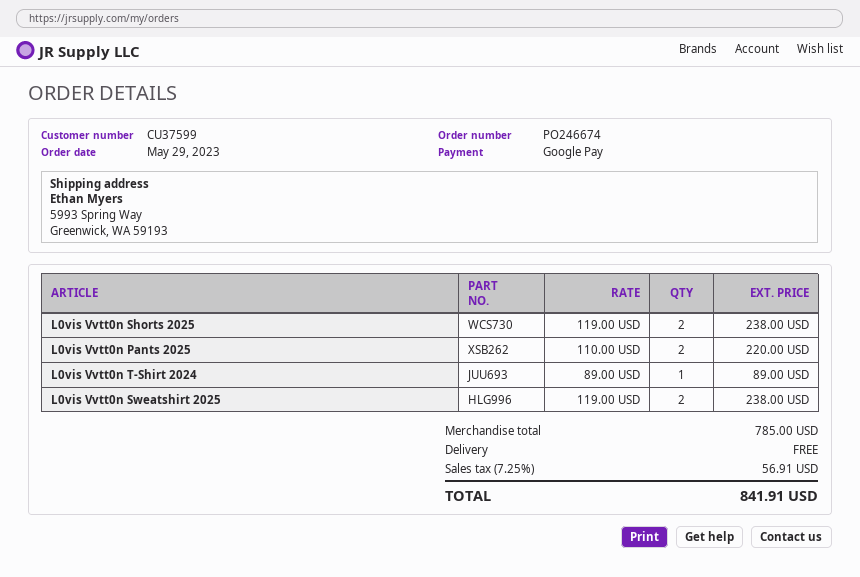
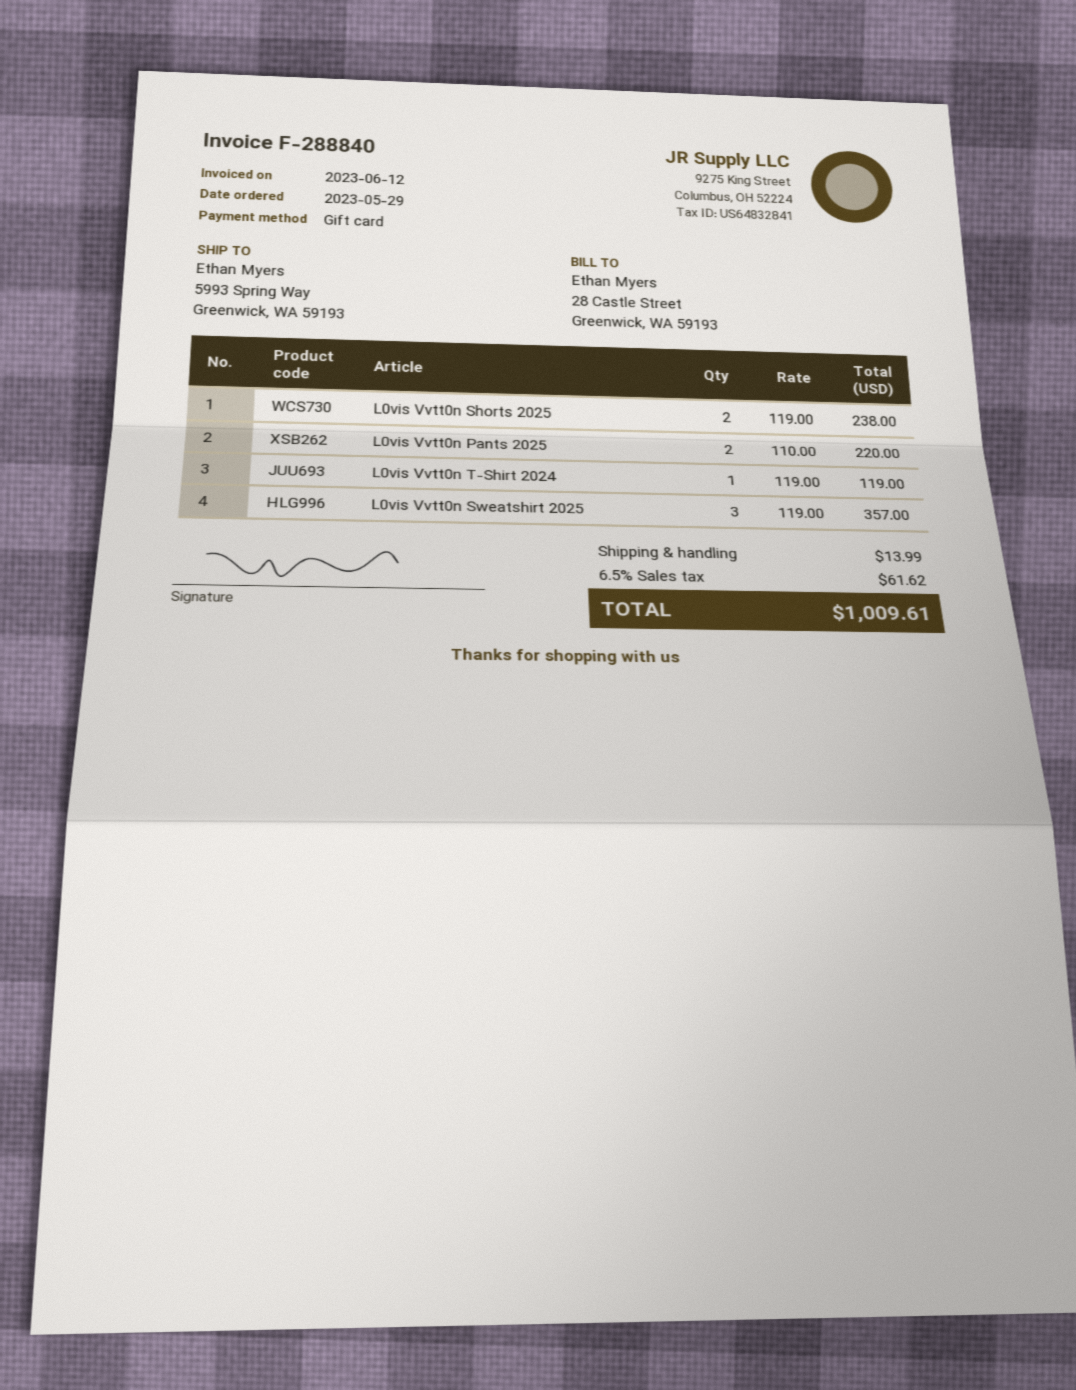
payment method: Google Pay -> gift card
L0vis Vvtt0n T-Shirt 2024: 1 x 89.00 = 89.00 -> 1 x 119.00 = 119.00
L0vis Vvtt0n Sweatshirt 2025: 2 x 119.00 = 238.00 -> 3 x 119.00 = 357.00
shipping: 0.00 -> 13.99
tax: 7.25% = 56.91 -> 6.5% = 61.62
total: 841.91 -> 1009.61

